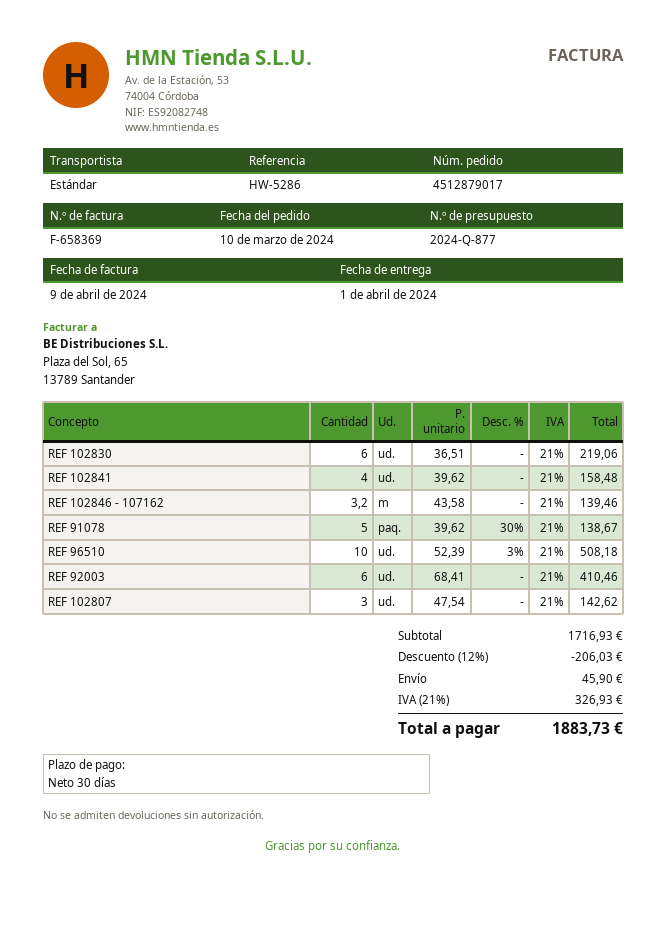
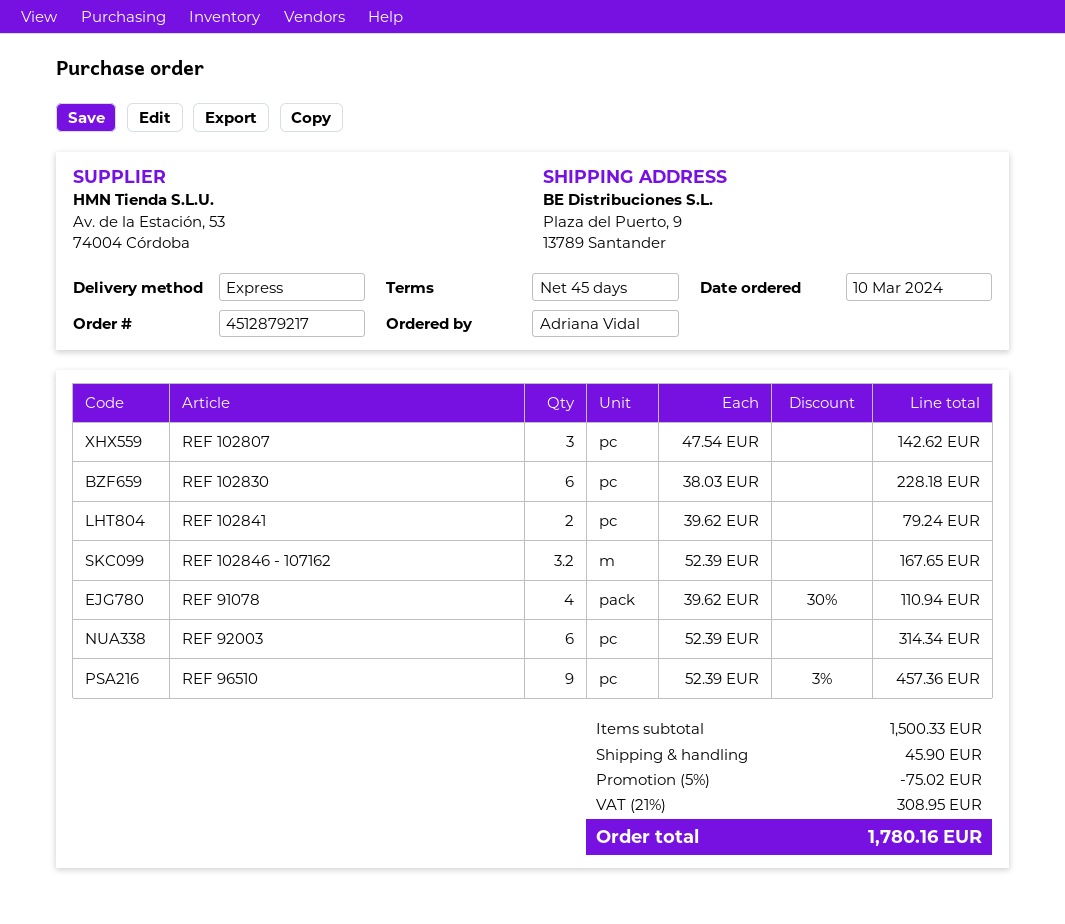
order number: 4512879017 -> 4512879217
payment terms: 30 days -> 45 days
shipping method: standard -> express
REF 102830: 6 x 36.51 = 219.06 -> 6 x 38.03 = 228.18
REF 102841: 4 x 39.62 = 158.48 -> 2 x 39.62 = 79.24
REF 102846 - 107162: 3.2 x 43.58 = 139.46 -> 3.2 x 52.39 = 167.65
REF 91078: 5 x 39.62 - 30% = 138.67 -> 4 x 39.62 - 30% = 110.94
REF 96510: 10 x 52.39 - 3% = 508.18 -> 9 x 52.39 - 3% = 457.36
REF 92003: 6 x 68.41 = 410.46 -> 6 x 52.39 = 314.34
subtotal: 1716.93 -> 1500.33
discount: 12% = 206.03 -> 5% = 75.02
tax: 21% = 326.93 -> 21% = 308.95
total: 1883.73 -> 1780.16

